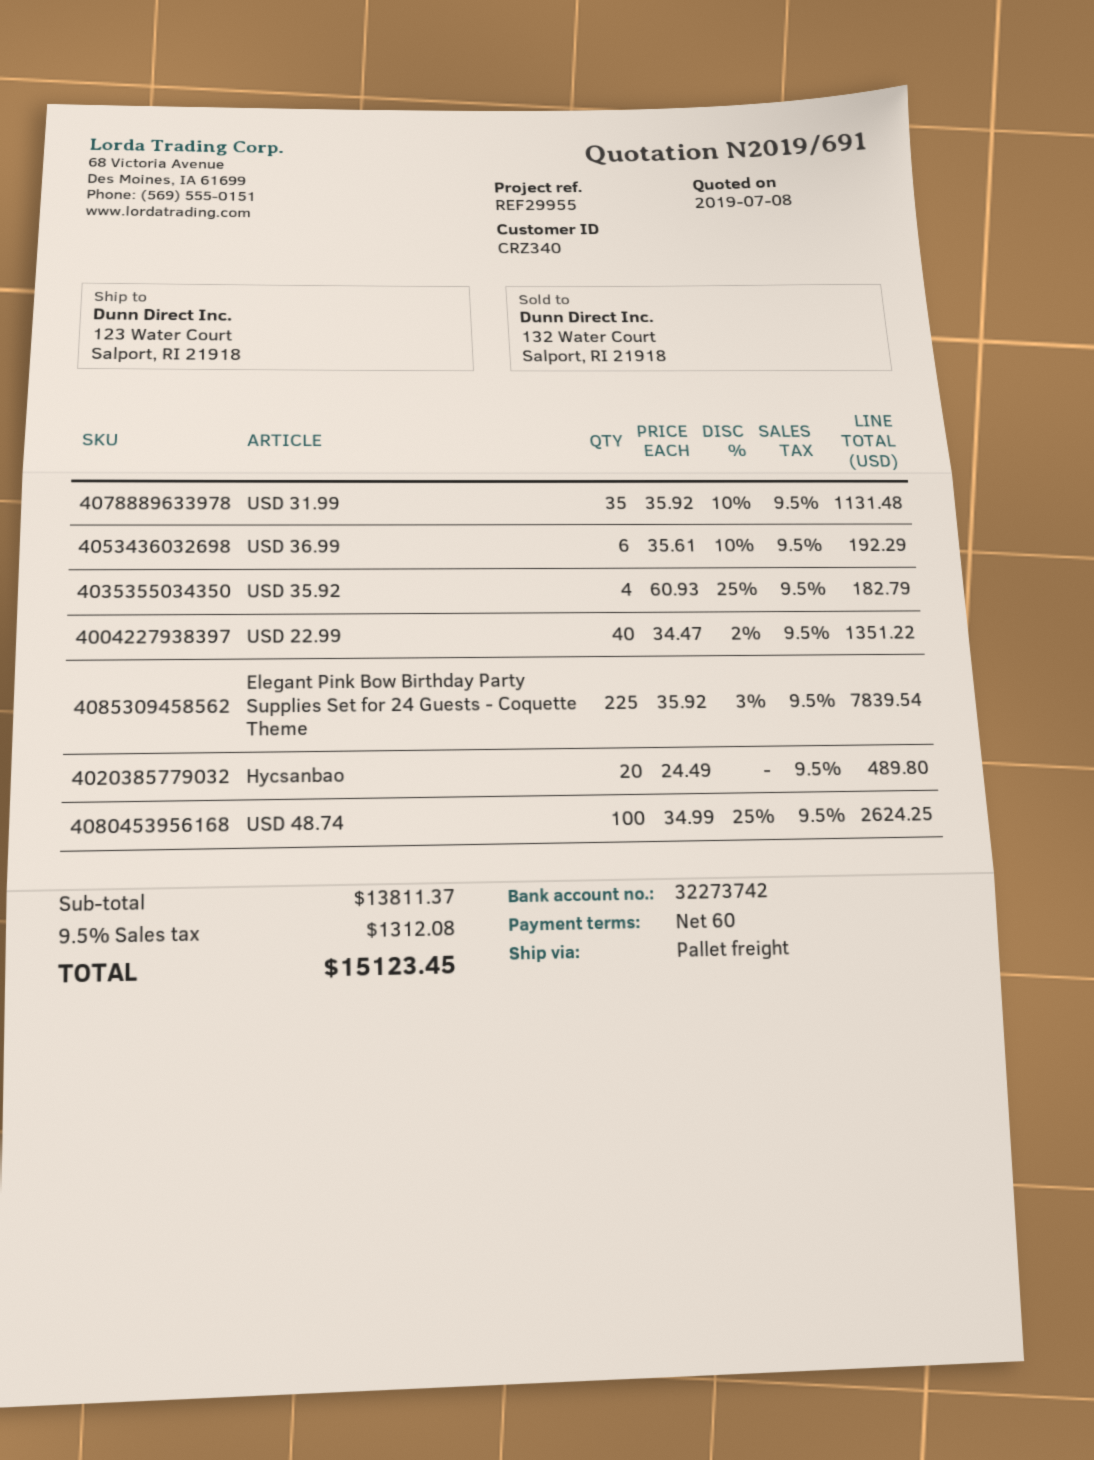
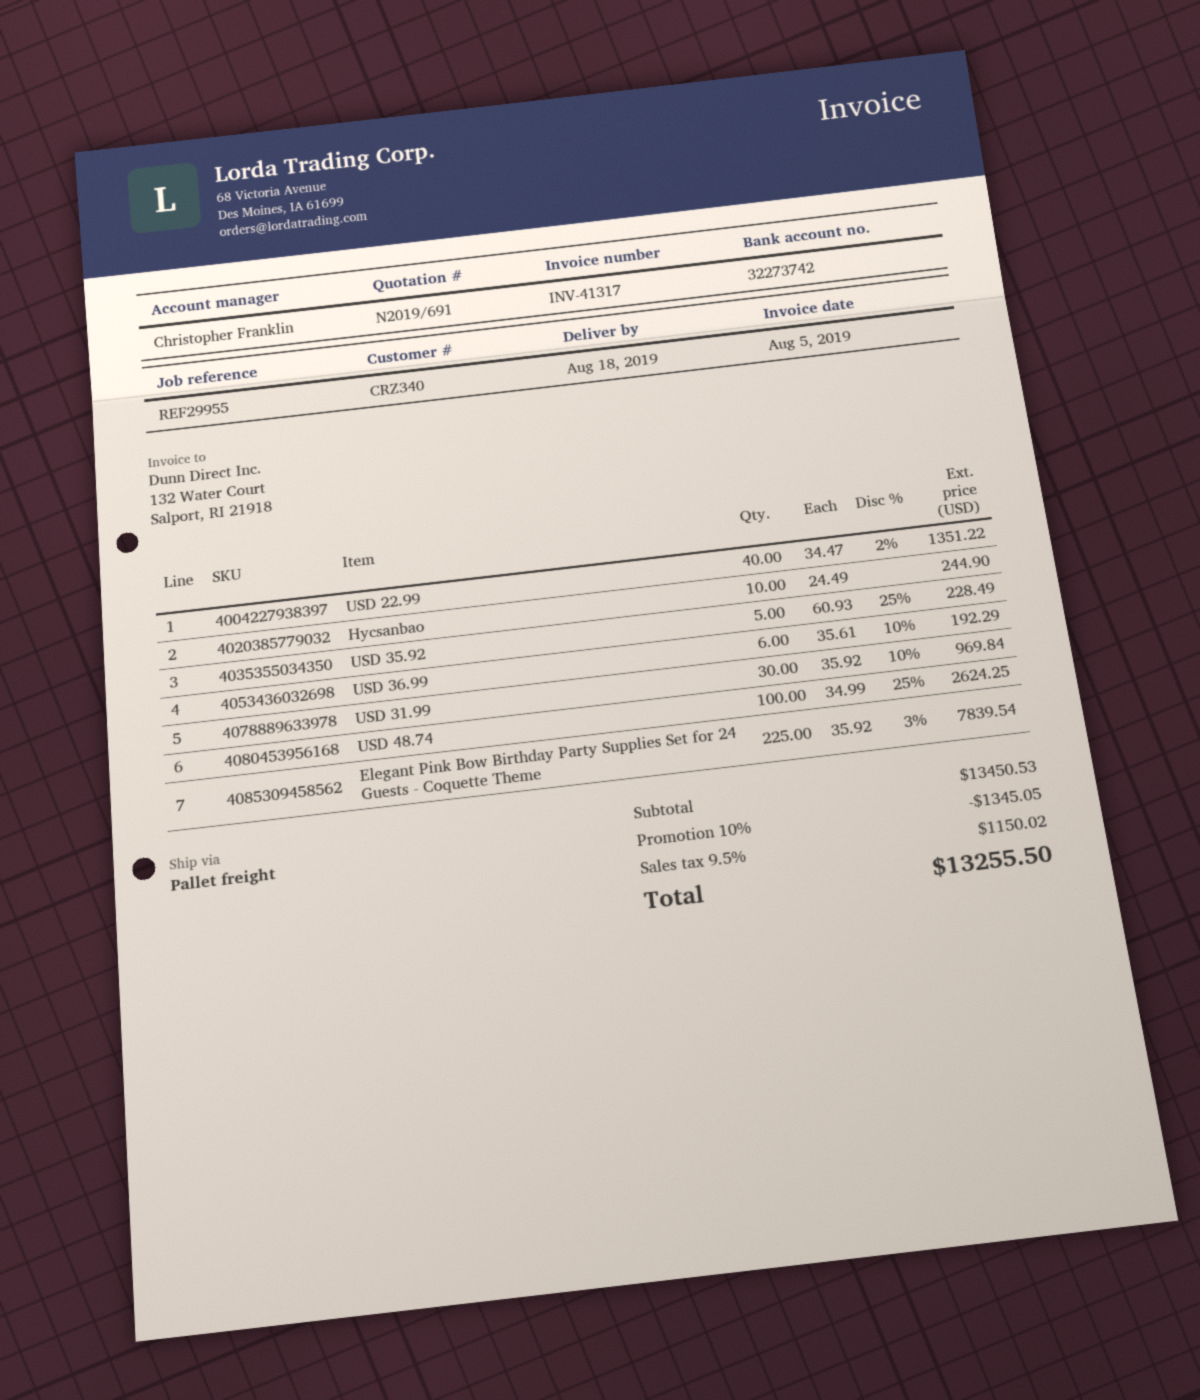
USD 31.99: 35 x 35.92 - 10% = 1131.48 -> 30 x 35.92 - 10% = 969.84
USD 35.92: 4 x 60.93 - 25% = 182.79 -> 5 x 60.93 - 25% = 228.49
Hycsanbao: 20 x 24.49 = 489.80 -> 10 x 24.49 = 244.90
subtotal: 13811.37 -> 13450.53
discount: none -> 10% = 1345.05
tax: 9.5% = 1312.08 -> 9.5% = 1150.02
total: 15123.45 -> 13255.50

